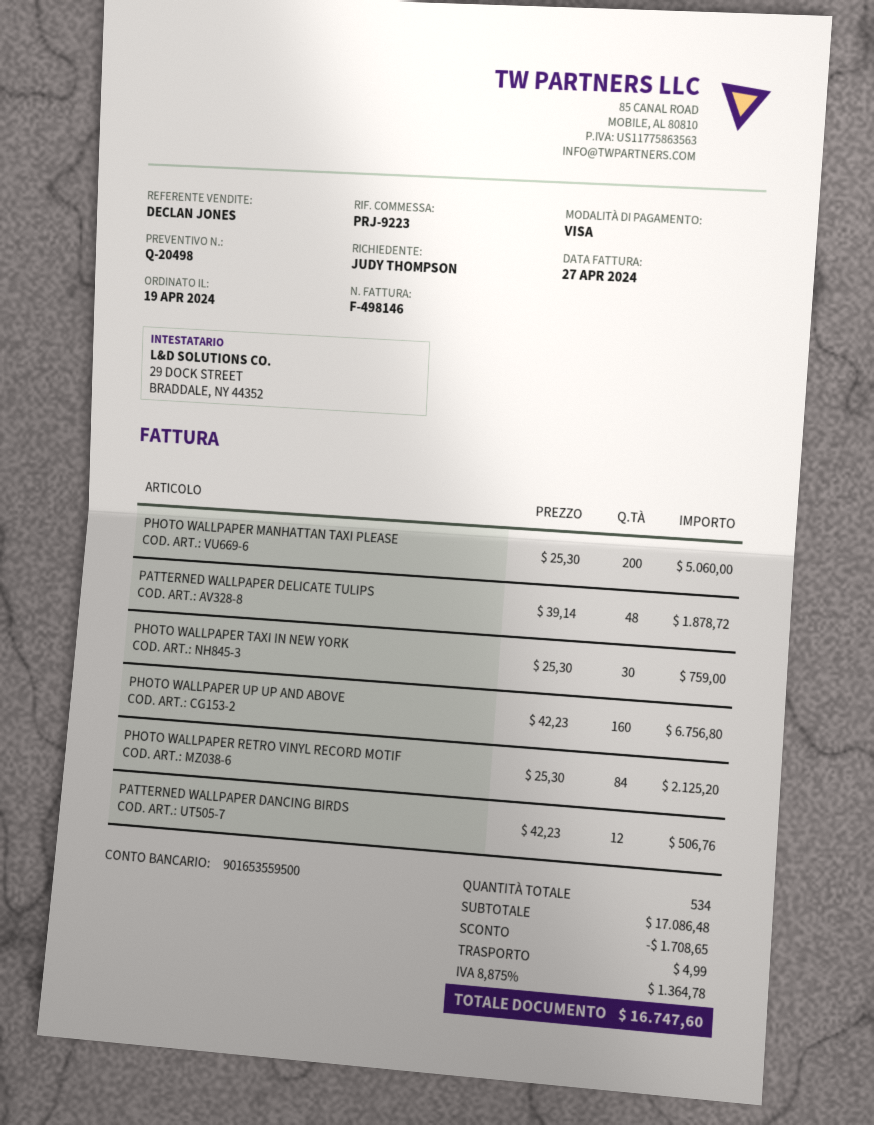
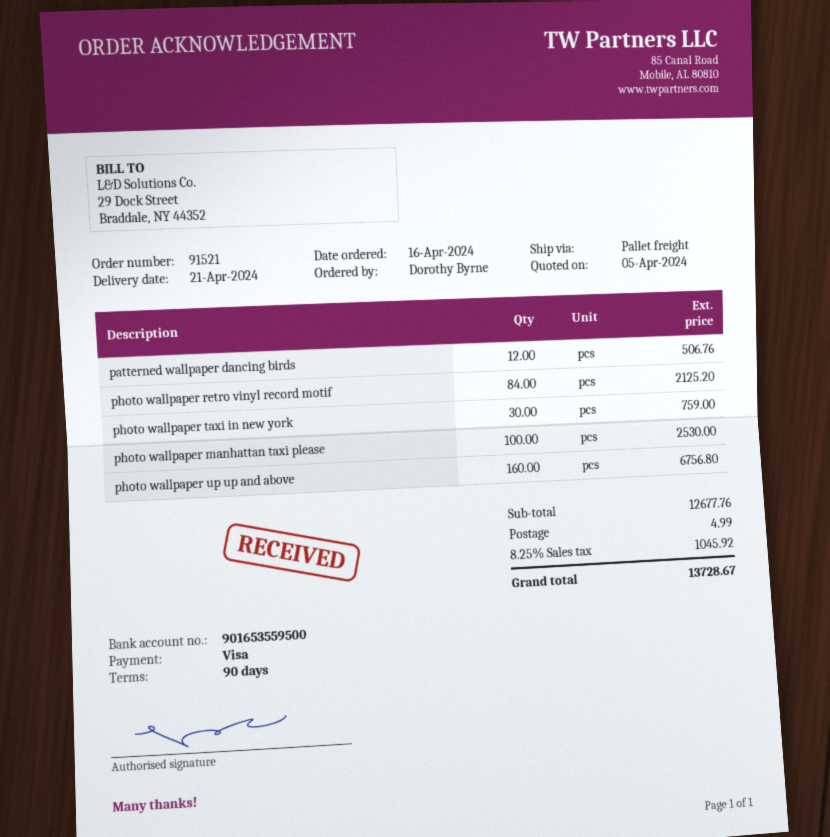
order date: 2024-04-19 -> 2024-04-16
ordered by: JUDY THOMPSON -> Dorothy Byrne
PHOTO WALLPAPER MANHATTAN TAXI PLEASE: 200 for 5060.00 -> 100 for 2530.00
PATTERNED WALLPAPER DELICATE TULIPS: 48 for 1878.72 -> none
subtotal: 17086.48 -> 12677.76
discount: 1708.65 -> none
tax: 8.875% = 1364.78 -> 8.25% = 1045.92
total: 16747.60 -> 13728.67

